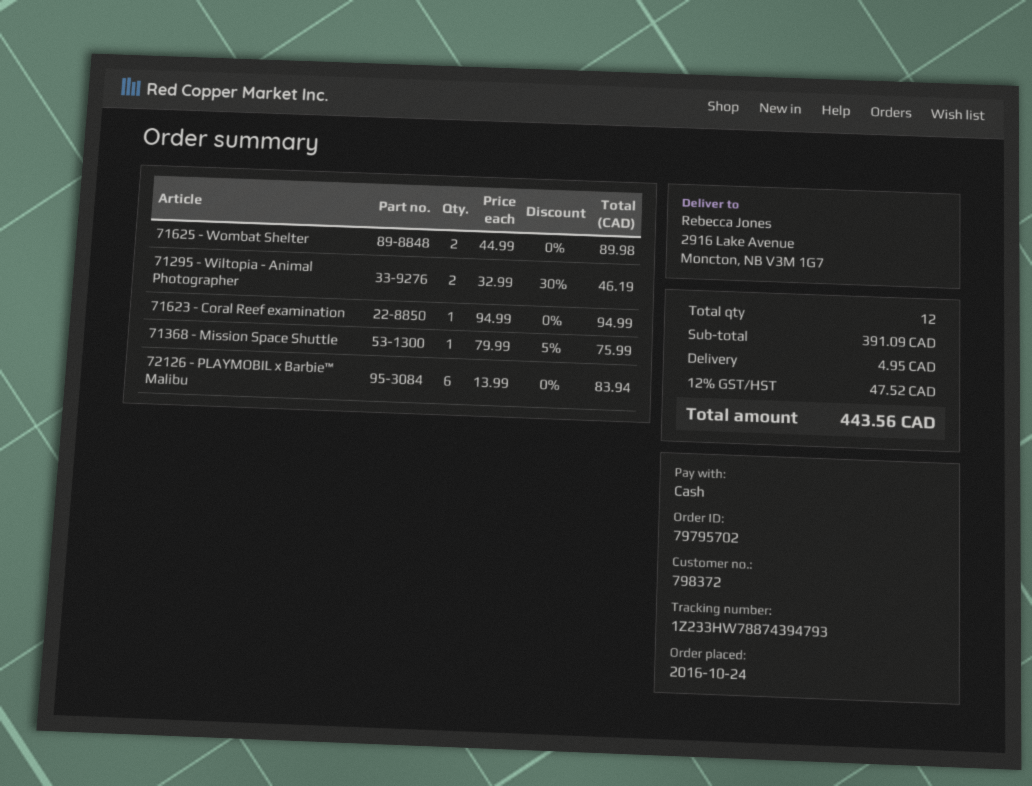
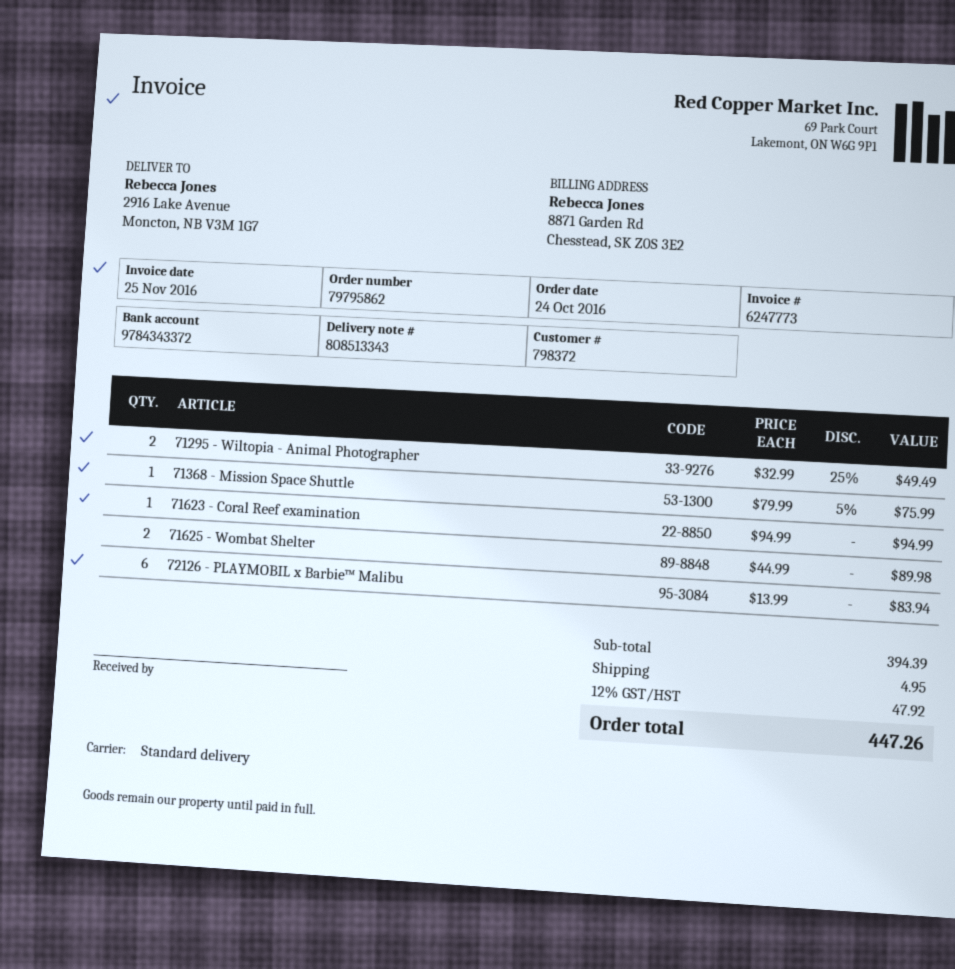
order number: 79795702 -> 79795862
71295 - Wiltopia - Animal Photographer: 2 x 32.99 - 30% = 46.19 -> 2 x 32.99 - 25% = 49.49
subtotal: 391.09 -> 394.39
tax: 12% = 47.52 -> 12% = 47.92
total: 443.56 -> 447.26

